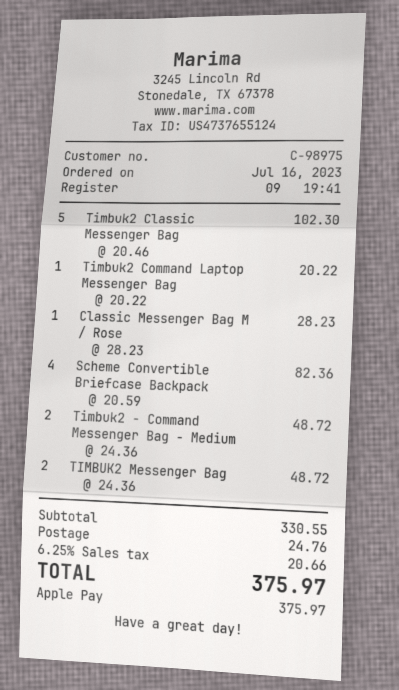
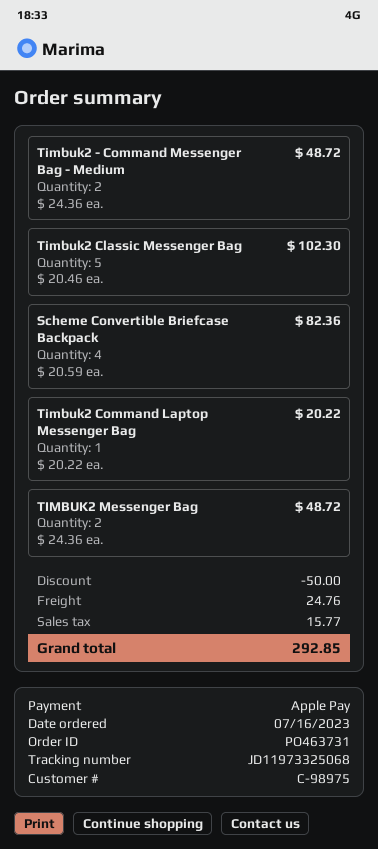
Classic Messenger Bag M / Rose: 1 x 28.23 = 28.23 -> none
discount: none -> 50.00
tax: 20.66 -> 15.77
total: 375.97 -> 292.85

